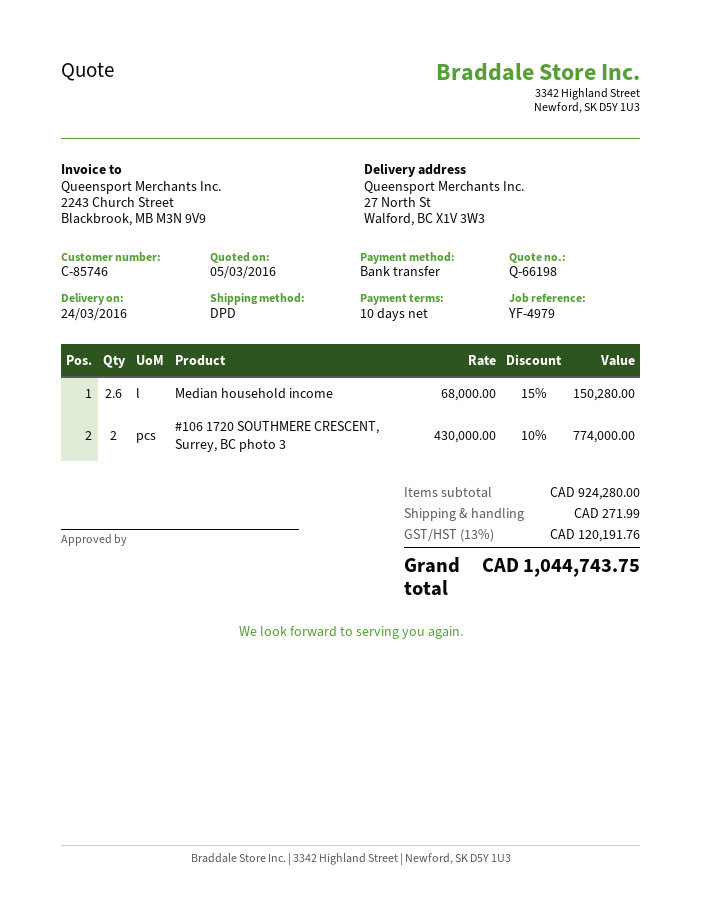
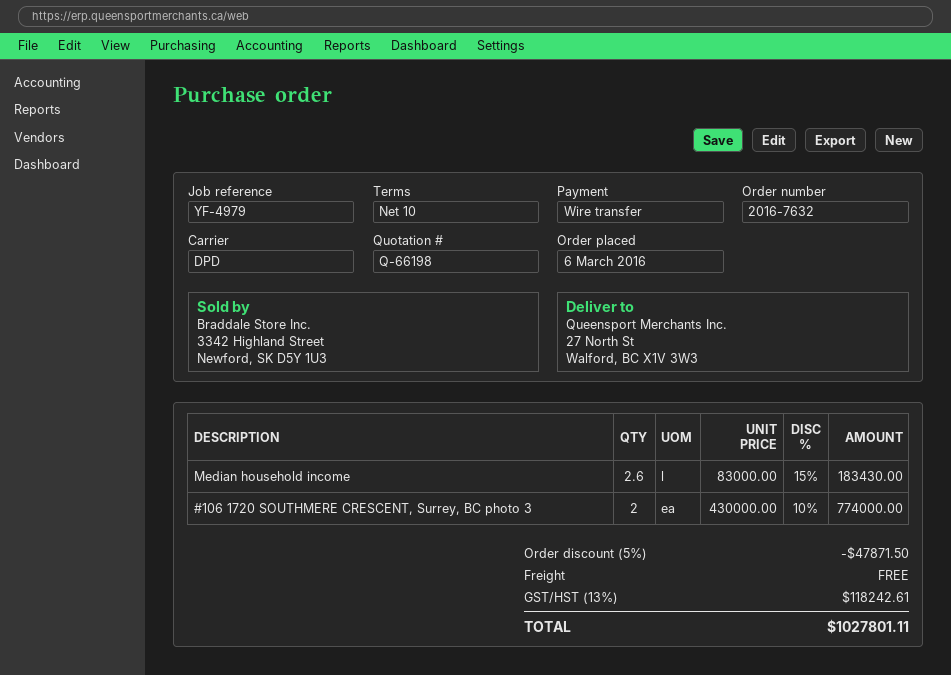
Median household income: 2.6 x 68000.00 - 15% = 150280.00 -> 2.6 x 83000.00 - 15% = 183430.00
discount: none -> 5% = 47871.50
shipping: 271.99 -> 0.00
tax: 13% = 120191.76 -> 13% = 118242.61
total: 1044743.75 -> 1027801.11

